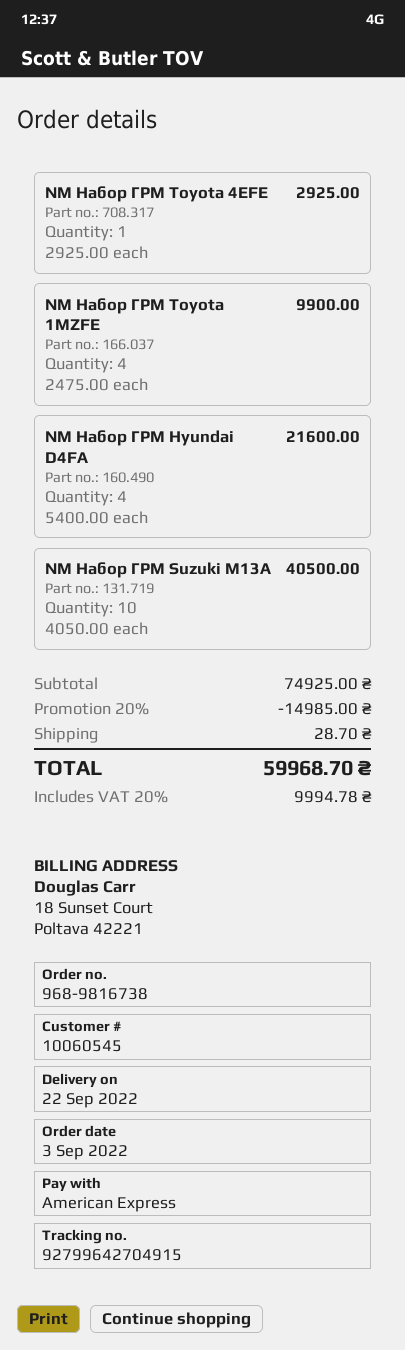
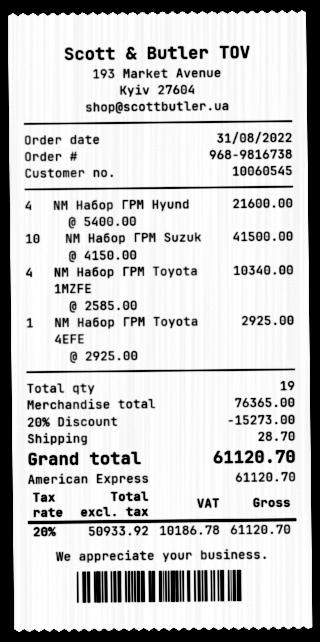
order date: 2022-09-03 -> 2022-08-31
NM Набор ГРМ Toyota 1MZFE: 4 x 2475.00 = 9900.00 -> 4 x 2585.00 = 10340.00
NM Набор ГРМ Suzuki M13A: 10 x 4050.00 = 40500.00 -> 10 x 4150.00 = 41500.00
subtotal: 74925.00 -> 76365.00
discount: 20% = 14985.00 -> 20% = 15273.00
tax: 20% = 9994.78 -> 20% = 10186.78
total: 59968.70 -> 61120.70

